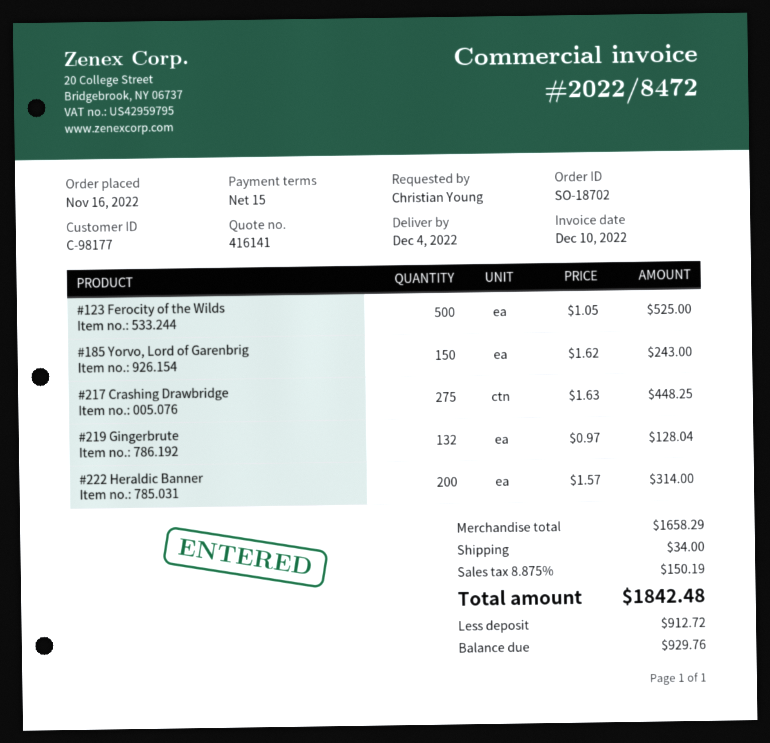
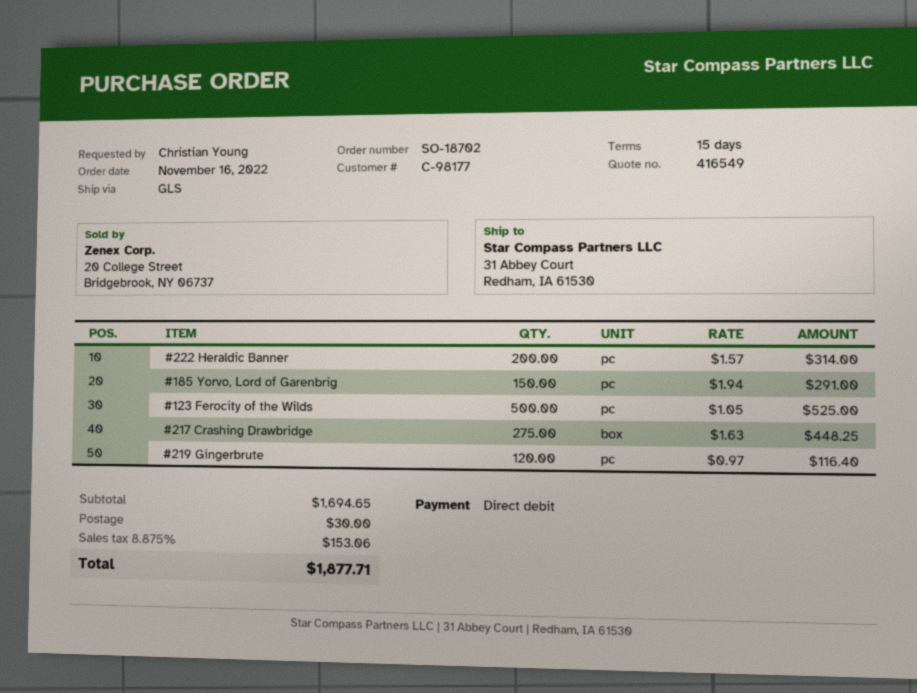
quote number: 416141 -> 416549
#185 Yorvo, Lord of Garenbrig: 150 x 1.62 = 243.00 -> 150 x 1.94 = 291.00
#219 Gingerbrute: 132 x 0.97 = 128.04 -> 120 x 0.97 = 116.40
subtotal: 1658.29 -> 1694.65
shipping: 34.00 -> 30.00
tax: 8.875% = 150.19 -> 8.875% = 153.06
total: 1842.48 -> 1877.71

